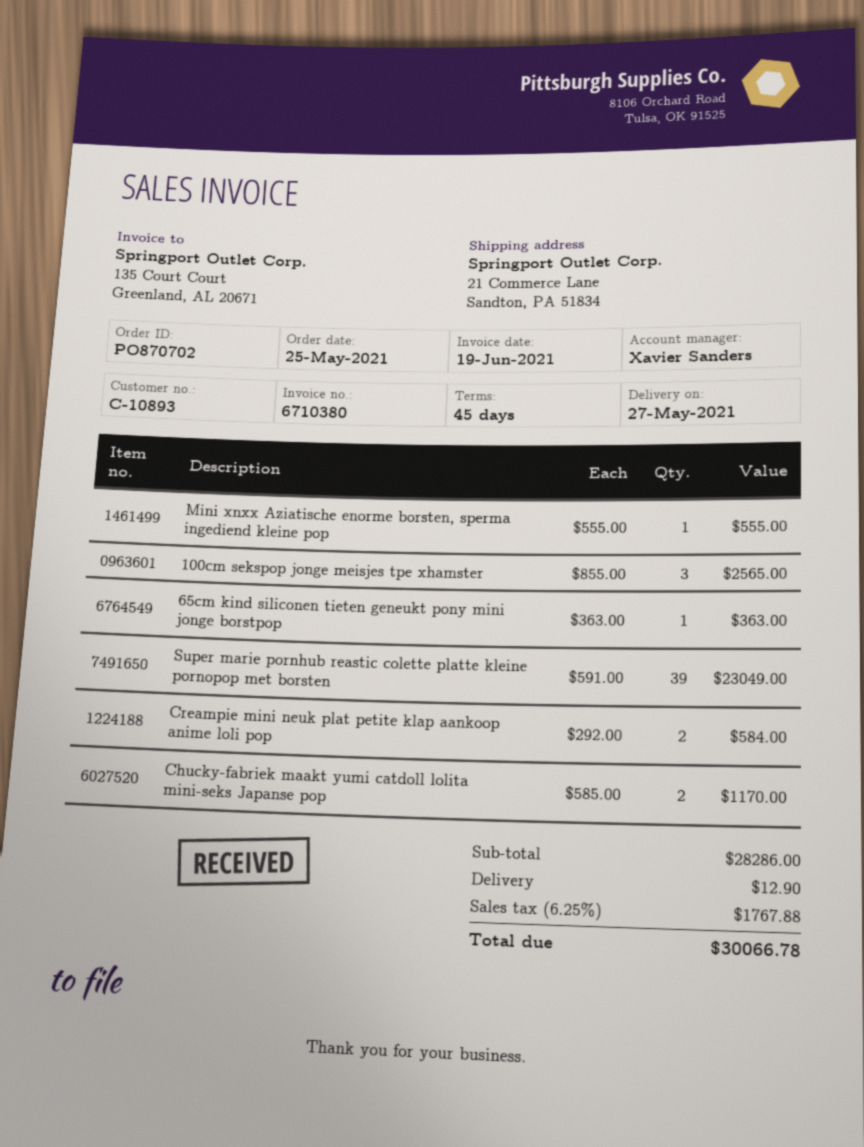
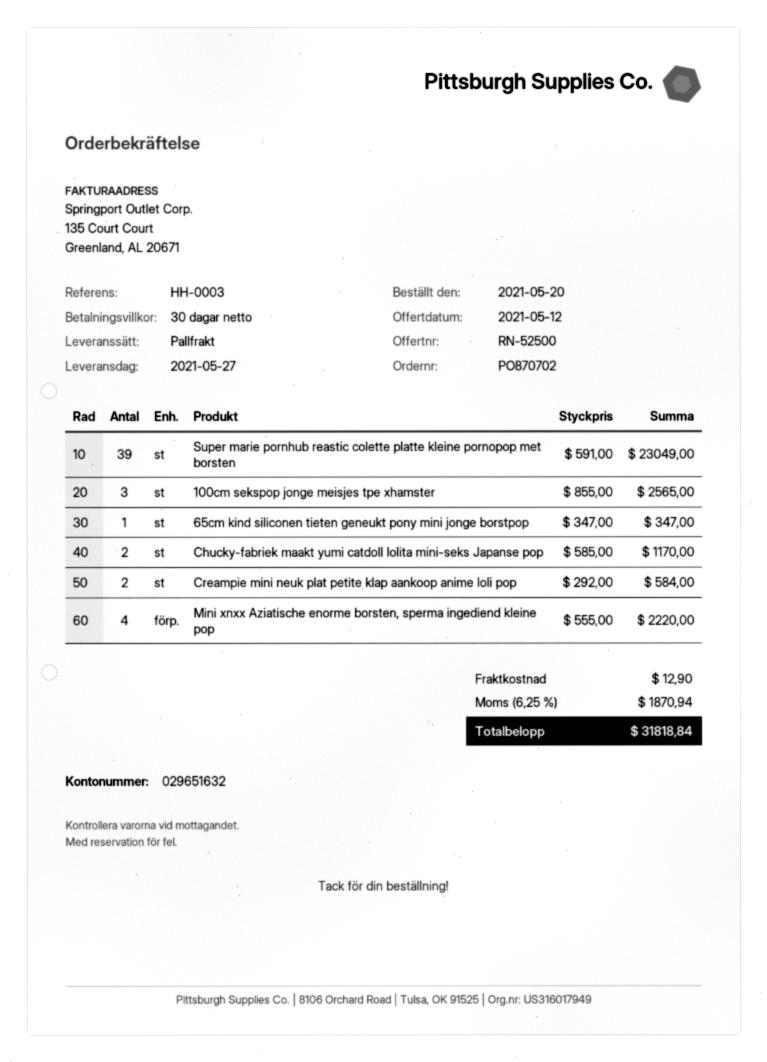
order date: 2021-05-25 -> 2021-05-20
payment terms: 45 days -> 30 days
Mini xnxx Aziatische enorme borsten, sperma ingediend kleine pop: 1 x 555.00 = 555.00 -> 4 x 555.00 = 2220.00
65cm kind siliconen tieten geneukt pony mini jonge borstpop: 1 x 363.00 = 363.00 -> 1 x 347.00 = 347.00
tax: 6.25% = 1767.88 -> 6.25% = 1870.94
total: 30066.78 -> 31818.84

